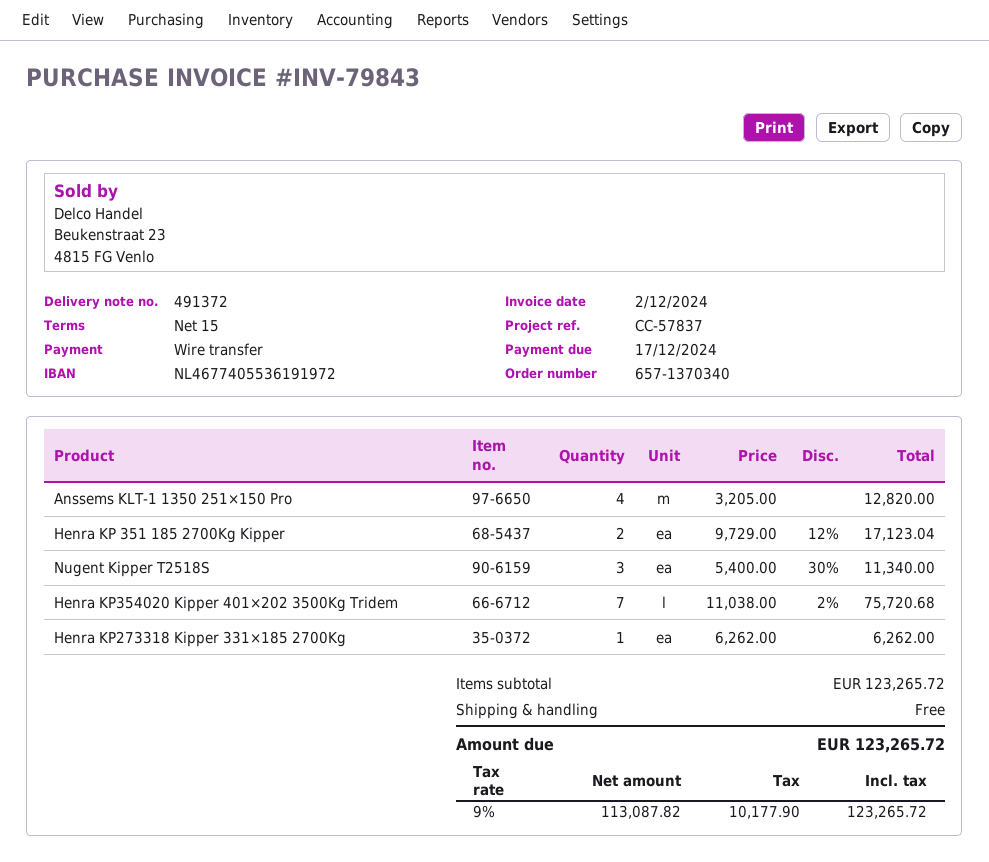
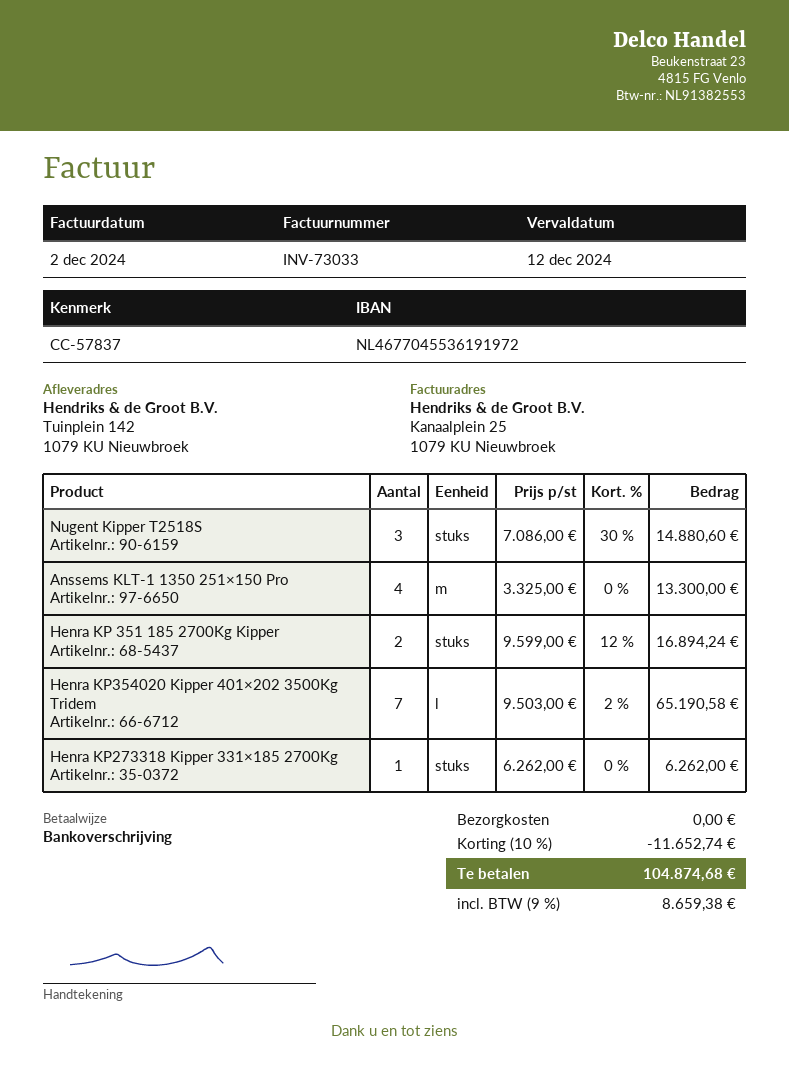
invoice number: INV-79843 -> INV-73033
due date: 2024-12-17 -> 2024-12-12
bank account: NL4677405536191972 -> NL4677045536191972
Anssems KLT-1 1350 251×150 Pro: 4 x 3205.00 = 12820.00 -> 4 x 3325.00 = 13300.00
Henra KP 351 185 2700Kg Kipper: 2 x 9729.00 - 12% = 17123.04 -> 2 x 9599.00 - 12% = 16894.24
Nugent Kipper T2518S: 3 x 5400.00 - 30% = 11340.00 -> 3 x 7086.00 - 30% = 14880.60
Henra KP354020 Kipper 401×202 3500Kg Tridem: 7 x 11038.00 - 2% = 75720.68 -> 7 x 9503.00 - 2% = 65190.58
discount: none -> 10% = 11652.74
tax: 9% = 10177.90 -> 9% = 8659.38
total: 123265.72 -> 104874.68

